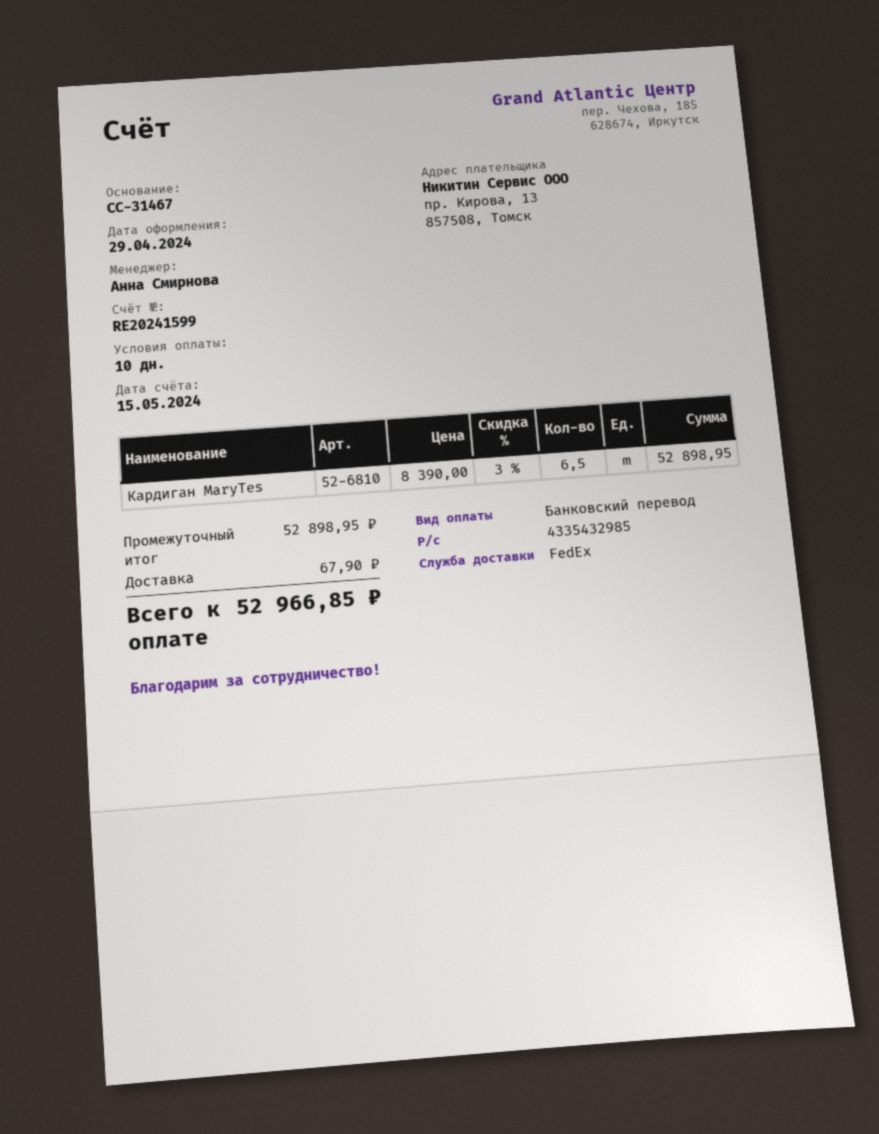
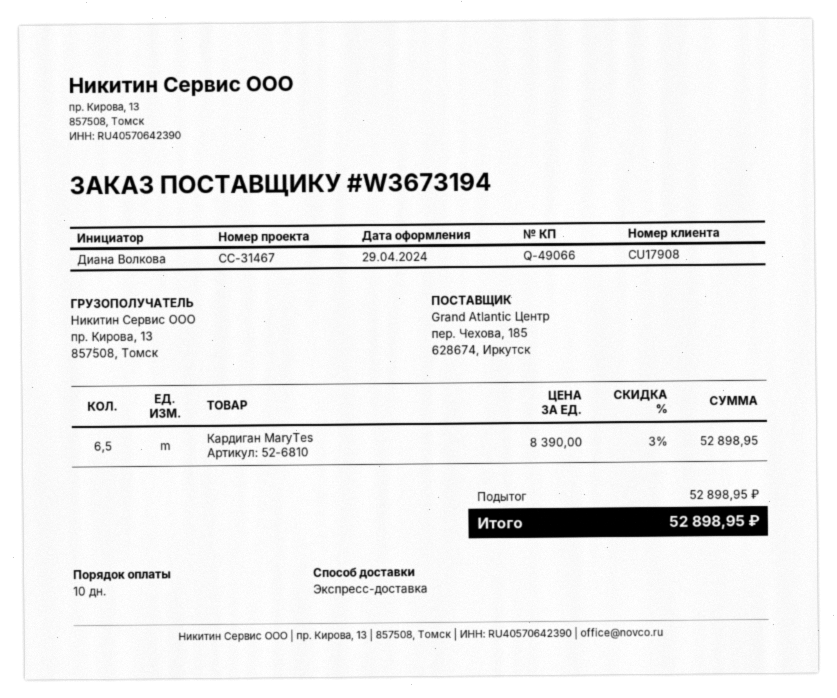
shipping method: FedEx -> express
shipping: 67.90 -> none
total: 52966.85 -> 52898.95

